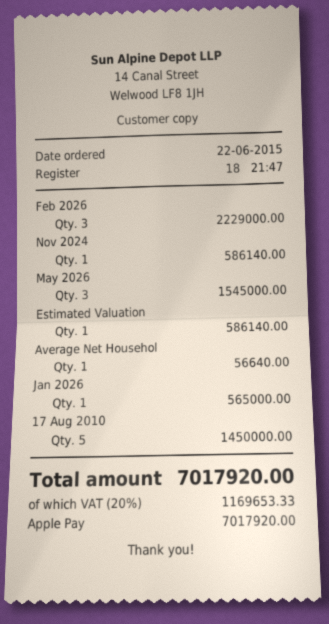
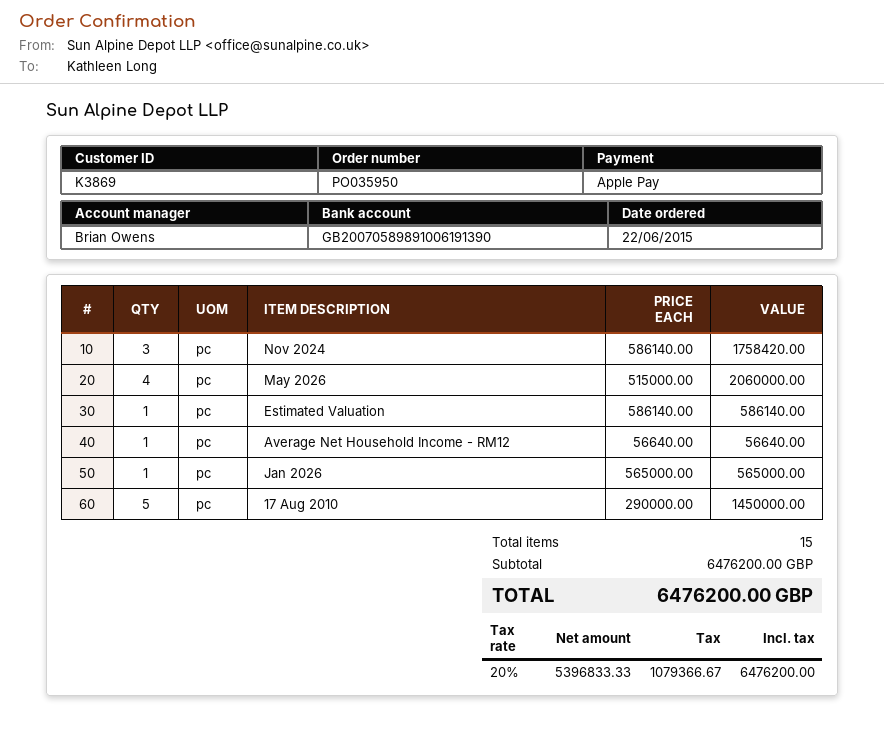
Feb 2026: 3 for 2229000.00 -> none
Nov 2024: 1 for 586140.00 -> 3 for 1758420.00
May 2026: 3 for 1545000.00 -> 4 for 2060000.00
tax: 20% = 1169653.33 -> 20% = 1079366.67
total: 7017920.00 -> 6476200.00

